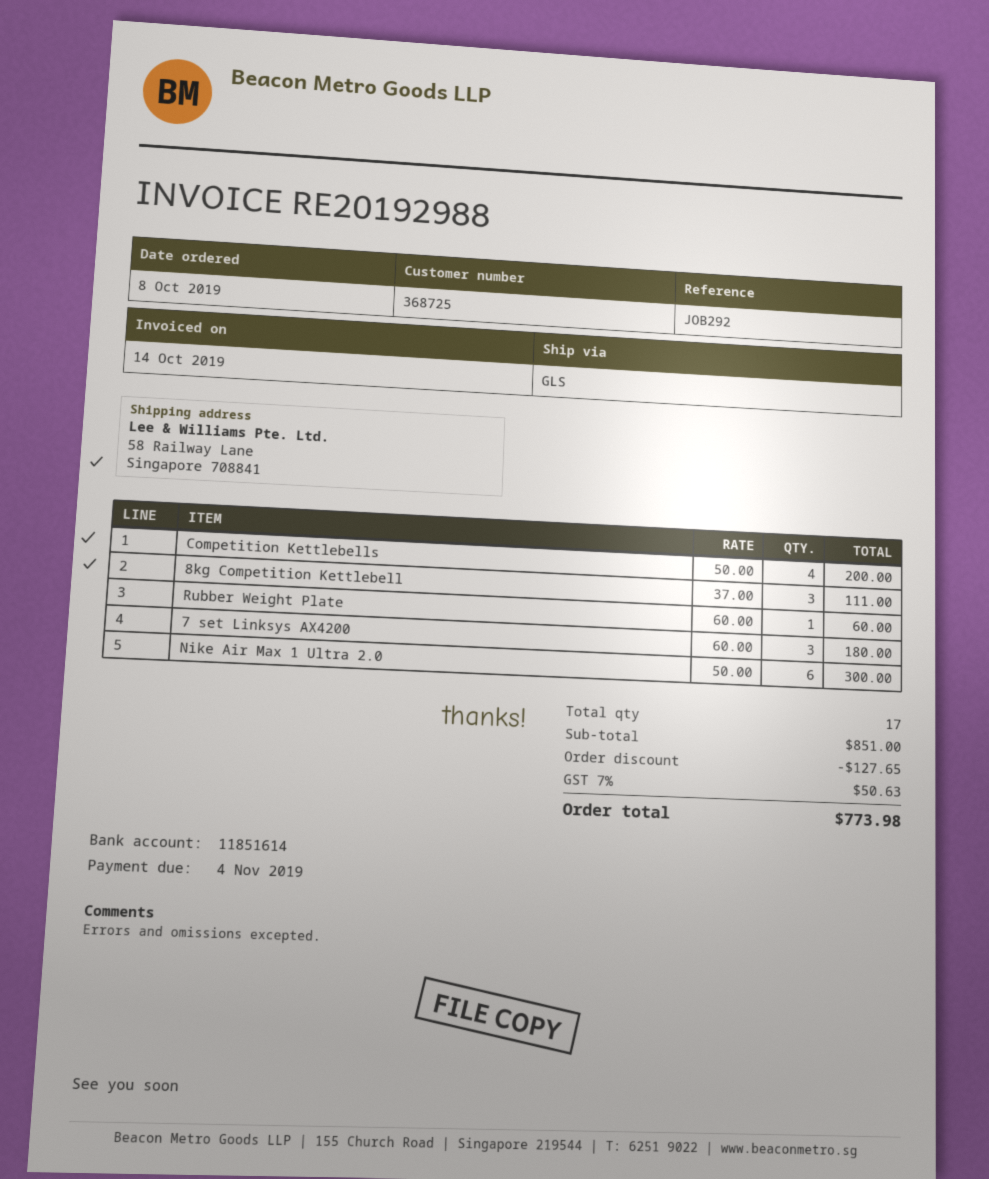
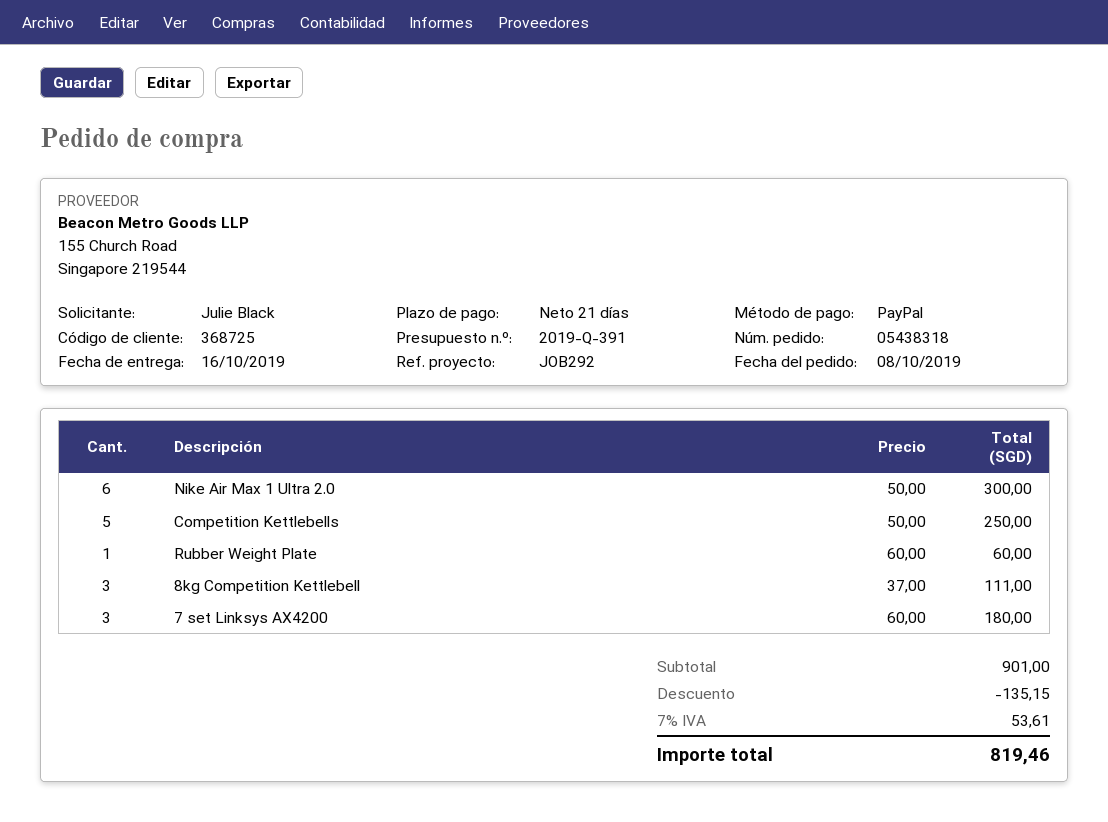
Competition Kettlebells: 4 x 50.00 = 200.00 -> 5 x 50.00 = 250.00
subtotal: 851.00 -> 901.00
discount: 127.65 -> 135.15
tax: 7% = 50.63 -> 7% = 53.61
total: 773.98 -> 819.46

